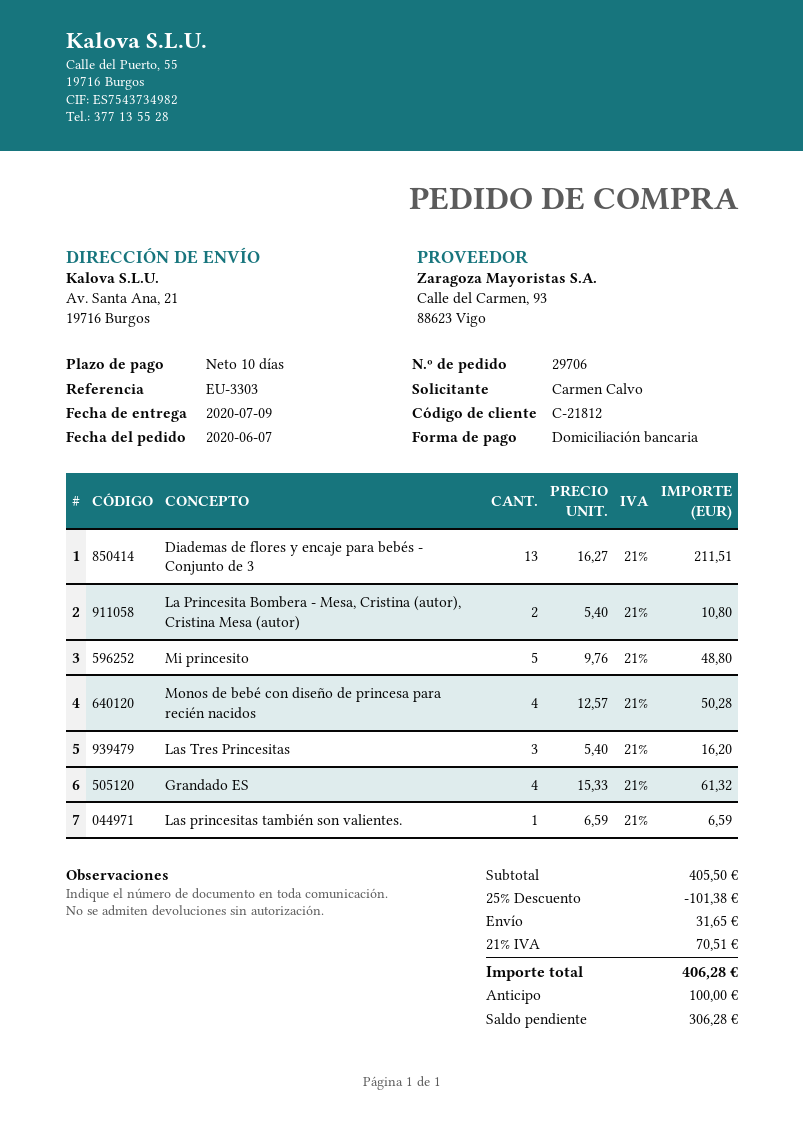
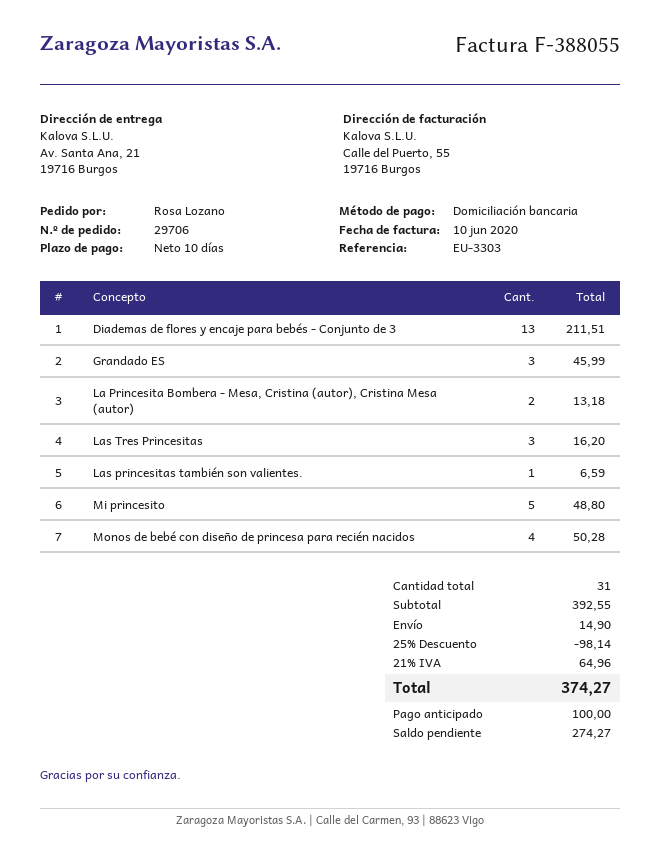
ordered by: Carmen Calvo -> Rosa Lozano
La Princesita Bombera - Mesa, Cristina (autor), Cristina Mesa (autor): 2 for 10.80 -> 2 for 13.18
Grandado ES: 4 for 61.32 -> 3 for 45.99
subtotal: 405.50 -> 392.55
discount: 25% = 101.38 -> 25% = 98.14
shipping: 31.65 -> 14.90
tax: 21% = 70.51 -> 21% = 64.96
total: 406.28 -> 374.27
balance: 306.28 -> 274.27

